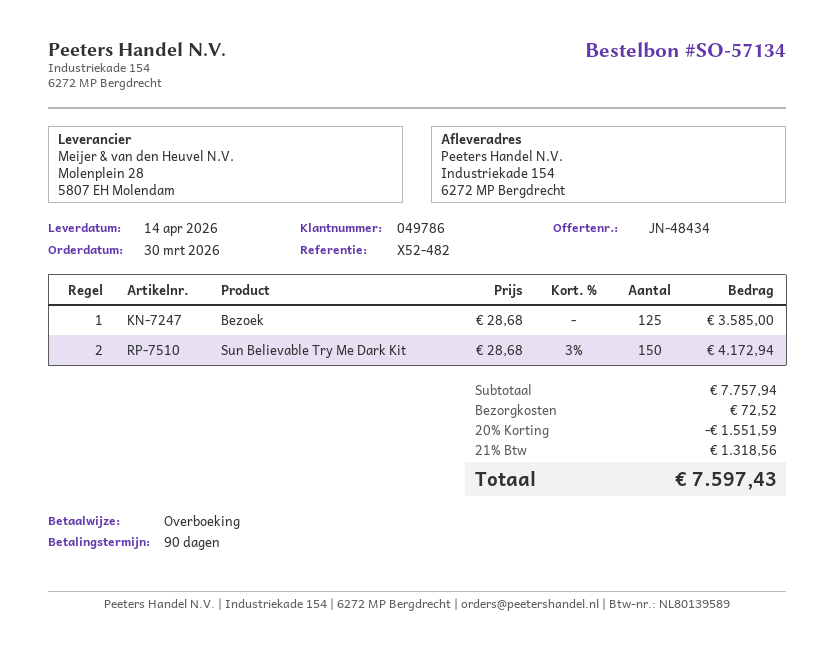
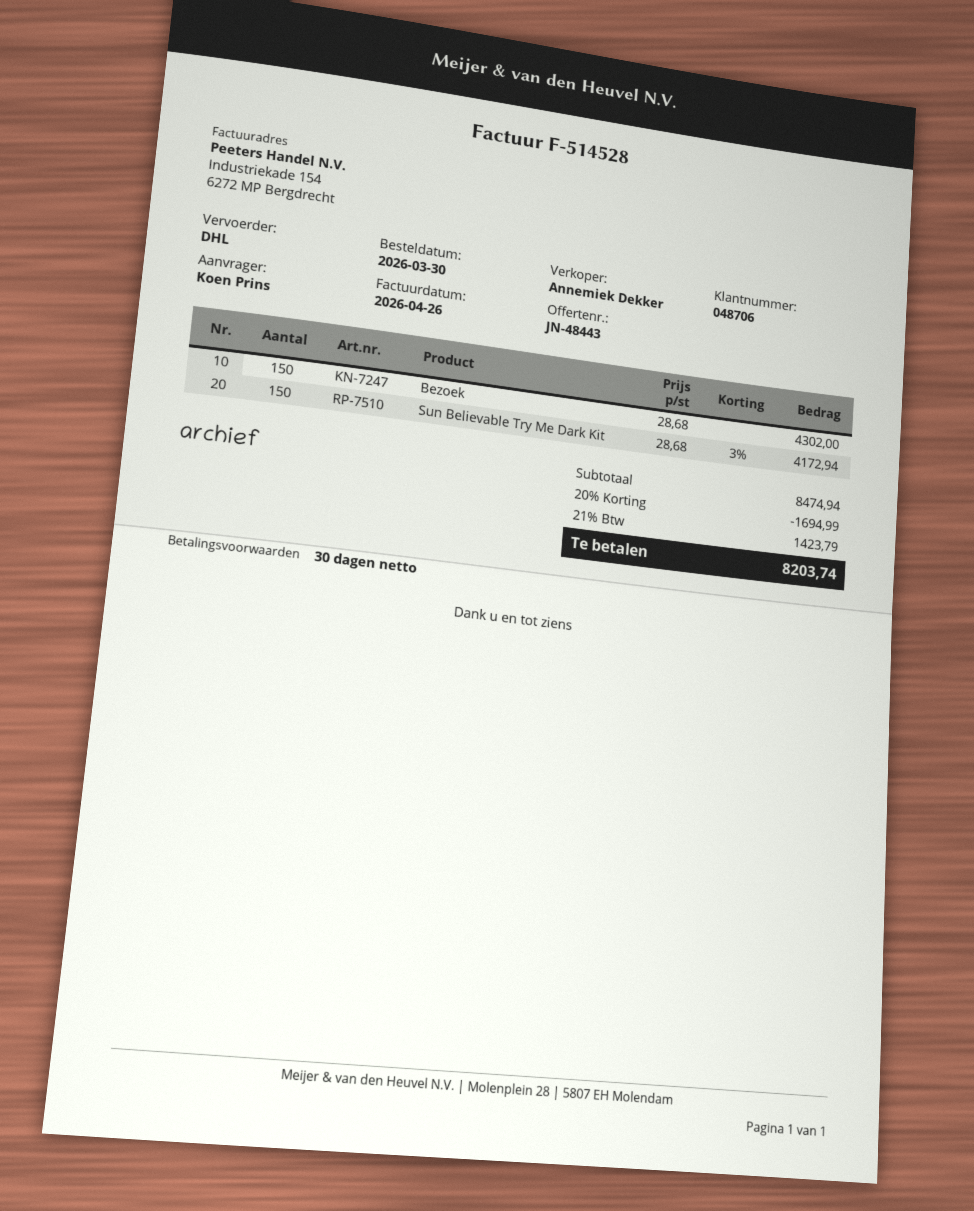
quote number: JN-48434 -> JN-48443
payment terms: 90 days -> 30 days
customer number: 049786 -> 048706
Bezoek: 125 x 28.68 = 3585.00 -> 150 x 28.68 = 4302.00
subtotal: 7757.94 -> 8474.94
discount: 20% = 1551.59 -> 20% = 1694.99
shipping: 72.52 -> none
tax: 21% = 1318.56 -> 21% = 1423.79
total: 7597.43 -> 8203.74

